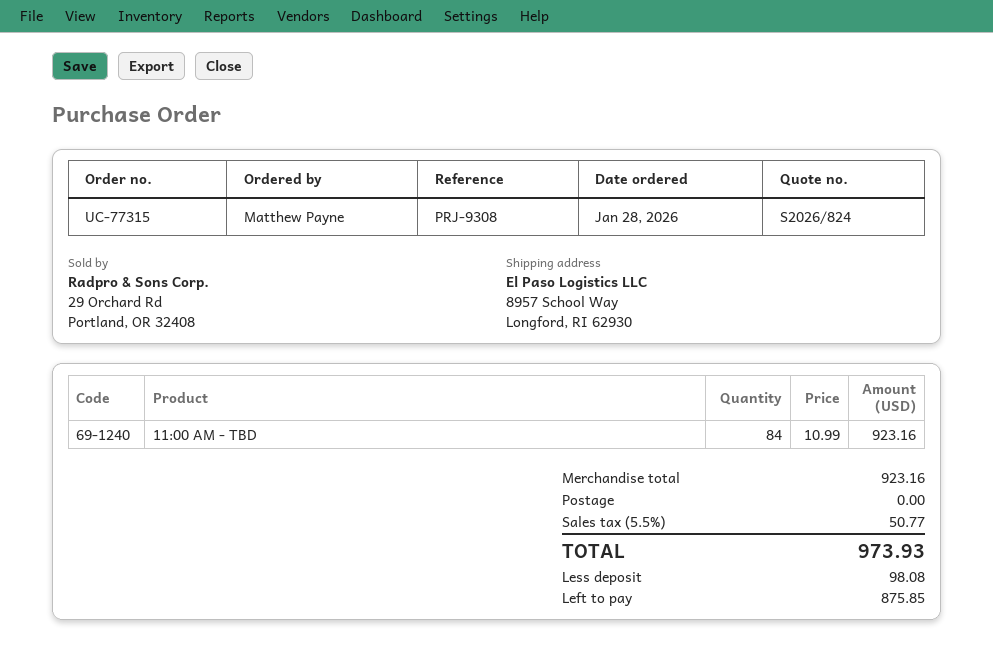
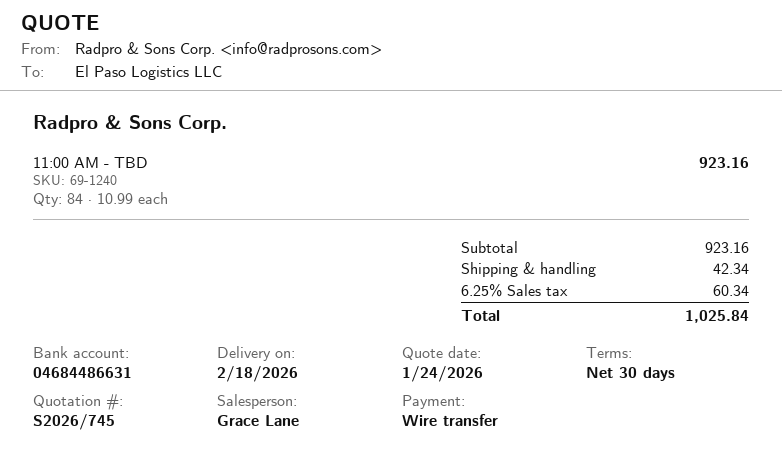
quote number: S2026/824 -> S2026/745
shipping: 0.00 -> 42.34
tax: 5.5% = 50.77 -> 6.25% = 60.34
total: 973.93 -> 1025.84

